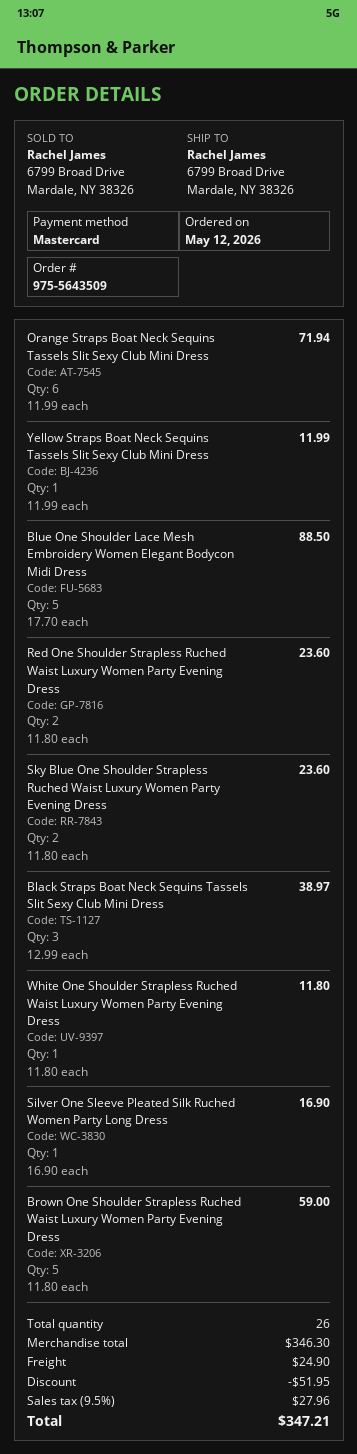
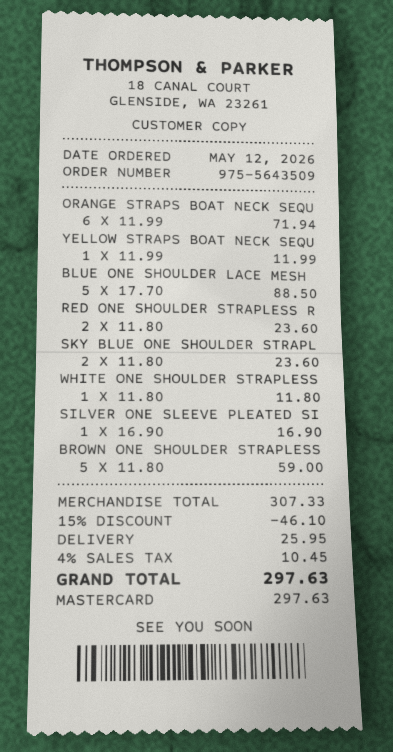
Black Straps Boat Neck Sequins Tassels Slit Sexy Club Mini Dress: 3 x 12.99 = 38.97 -> none
subtotal: 346.30 -> 307.33
discount: 51.95 -> 46.10
shipping: 24.90 -> 25.95
tax: 9.5% = 27.96 -> 4% = 10.45
total: 347.21 -> 297.63

